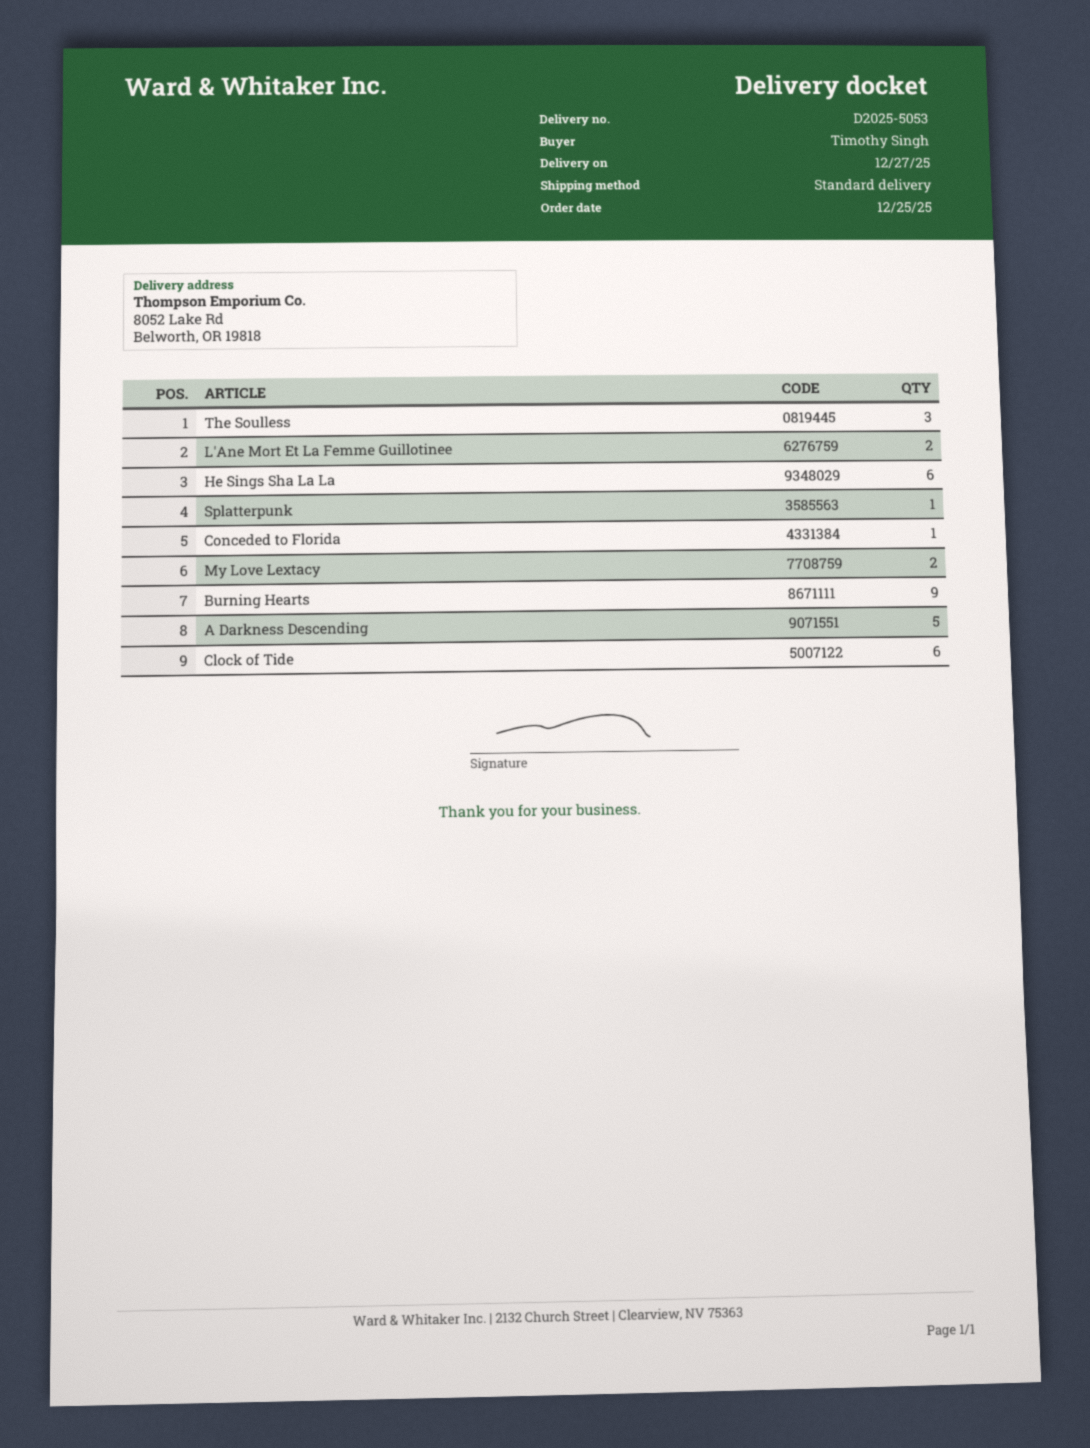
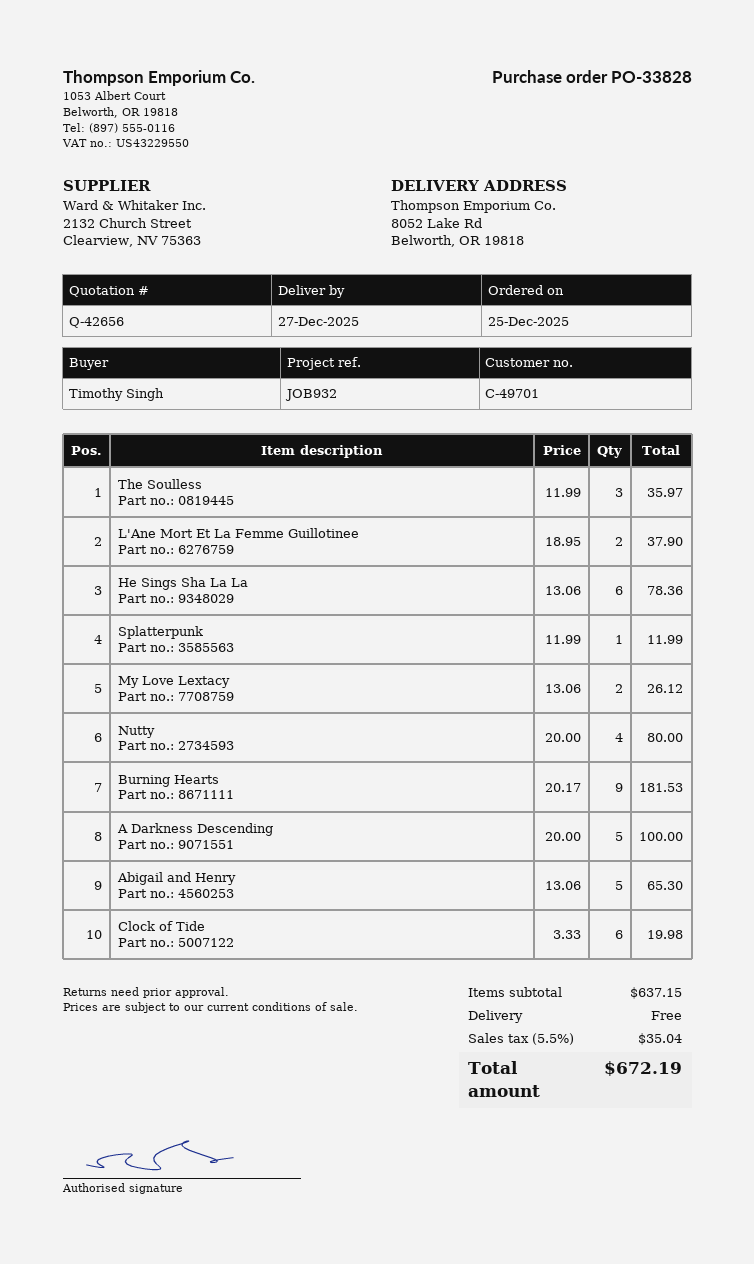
Conceded to Florida: 1 -> none
Nutty: none -> 4
Abigail and Henry: none -> 5

